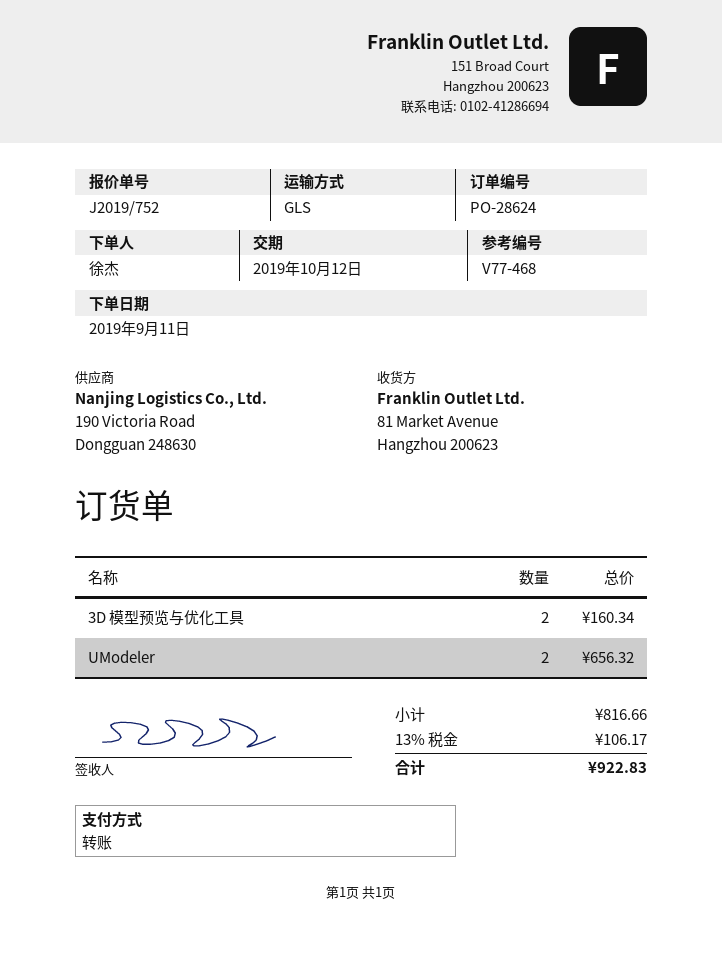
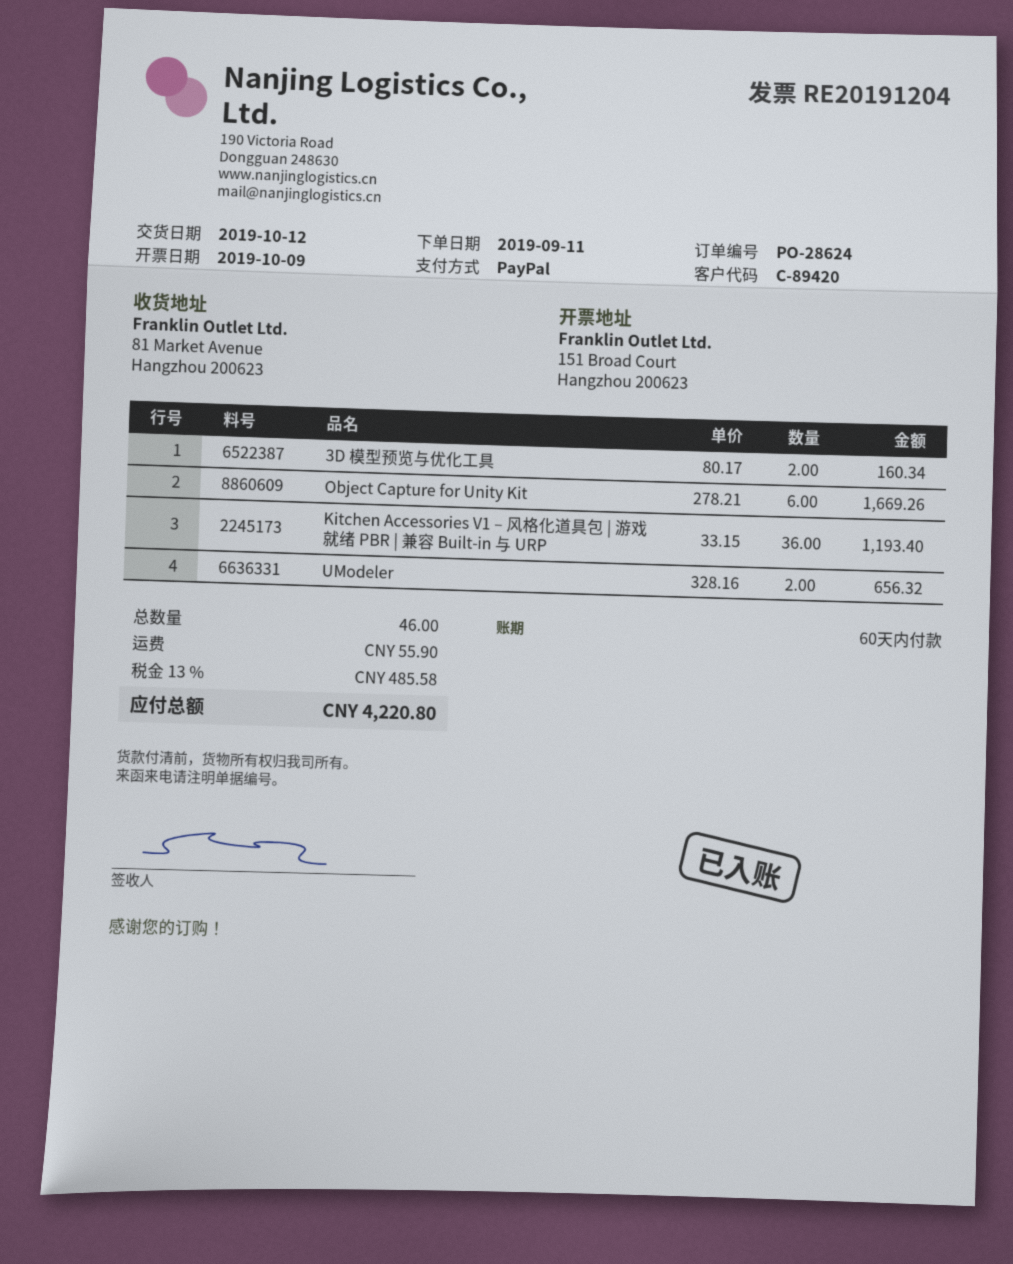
payment method: bank transfer -> PayPal
Object Capture for Unity Kit: none -> 6 for 1669.26
Kitchen Accessories V1 – 风格化道具包 | 游戏就绪 PBR | 兼容 Built-in 与 URP: none -> 36 for 1193.40
shipping: none -> 55.90
tax: 13% = 106.17 -> 13% = 485.58
total: 922.83 -> 4220.80

